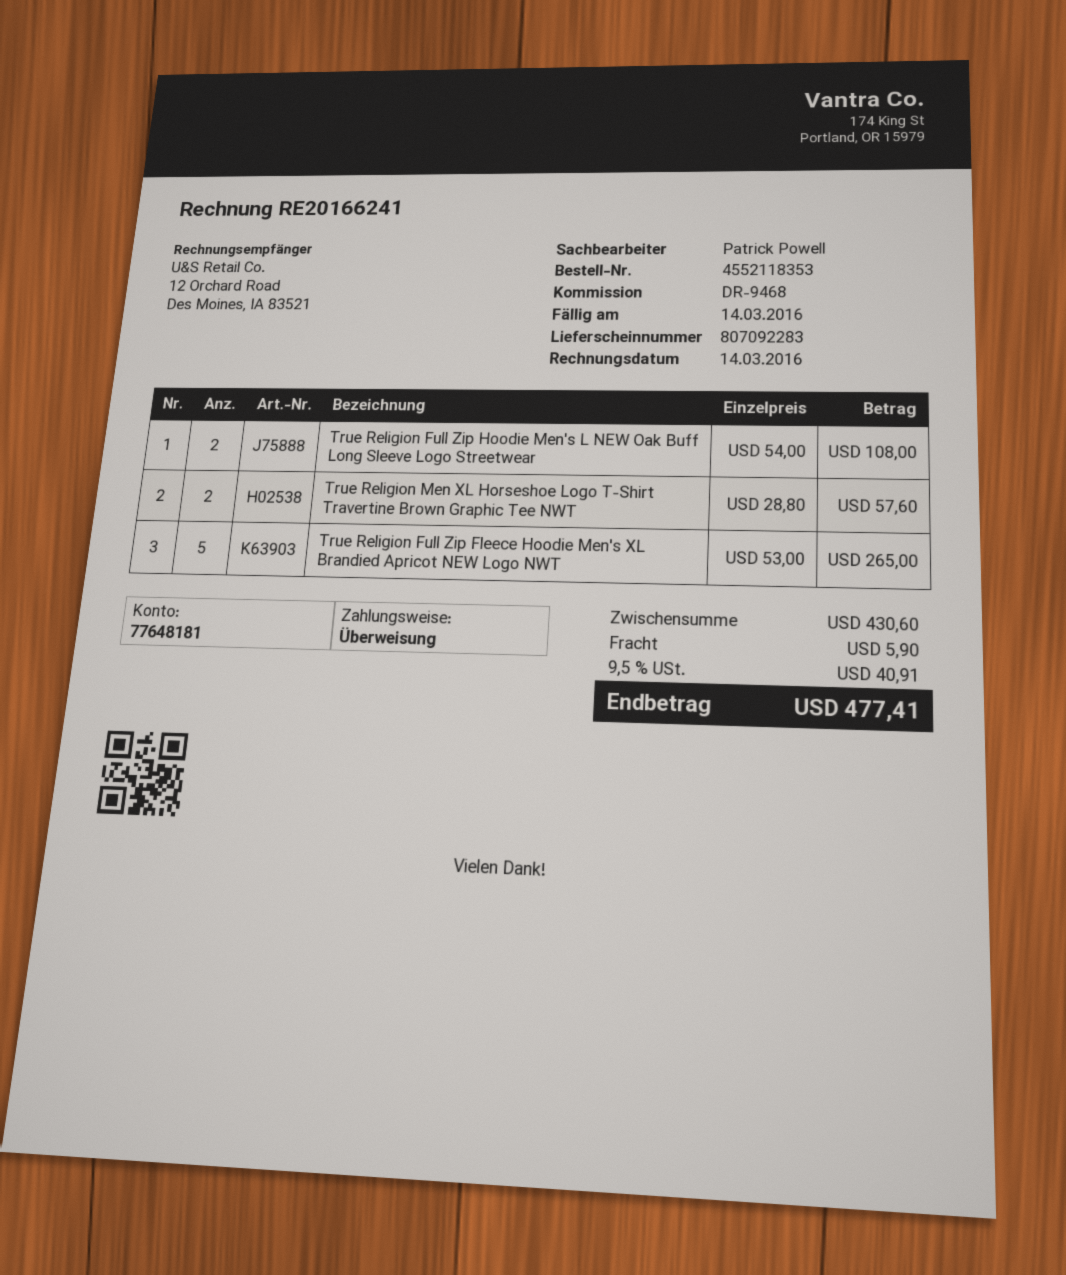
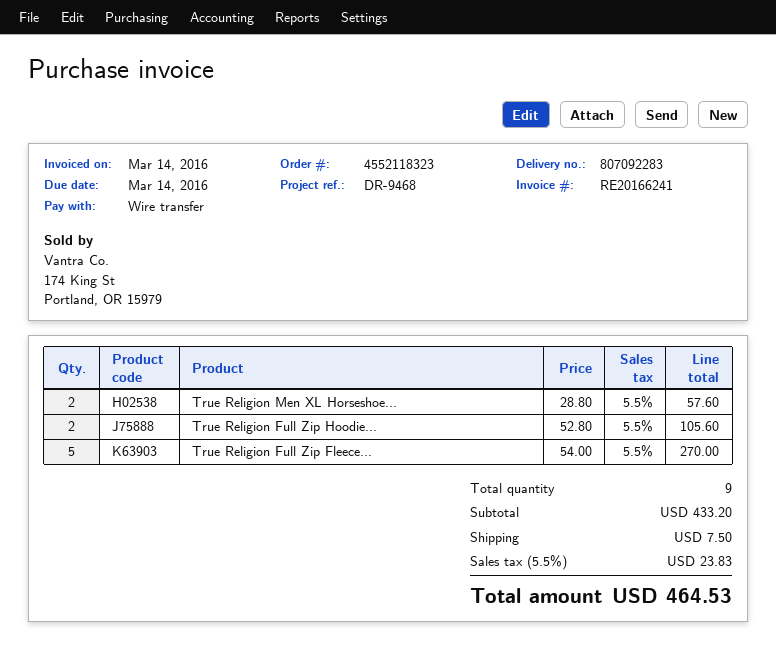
order number: 4552118353 -> 4552118323
True Religion Full Zip Hoodie Men's L NEW Oak Buff Long Sleeve Logo Streetwear: 2 x 54.00 = 108.00 -> 2 x 52.80 = 105.60
True Religion Full Zip Fleece Hoodie Men's XL Brandied Apricot NEW Logo NWT: 5 x 53.00 = 265.00 -> 5 x 54.00 = 270.00
subtotal: 430.60 -> 433.20
shipping: 5.90 -> 7.50
tax: 9.5% = 40.91 -> 5.5% = 23.83
total: 477.41 -> 464.53

